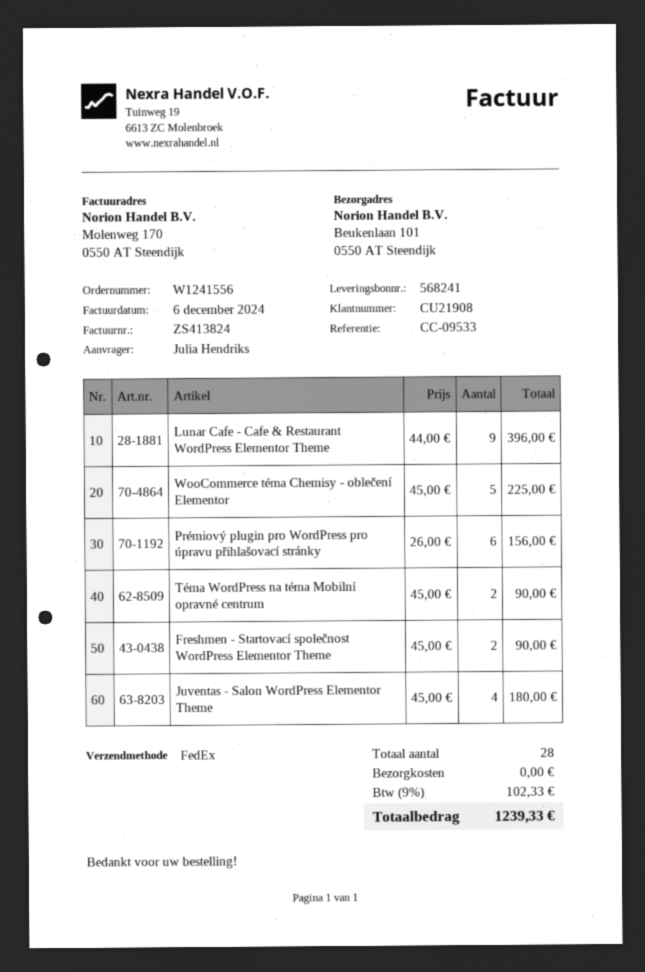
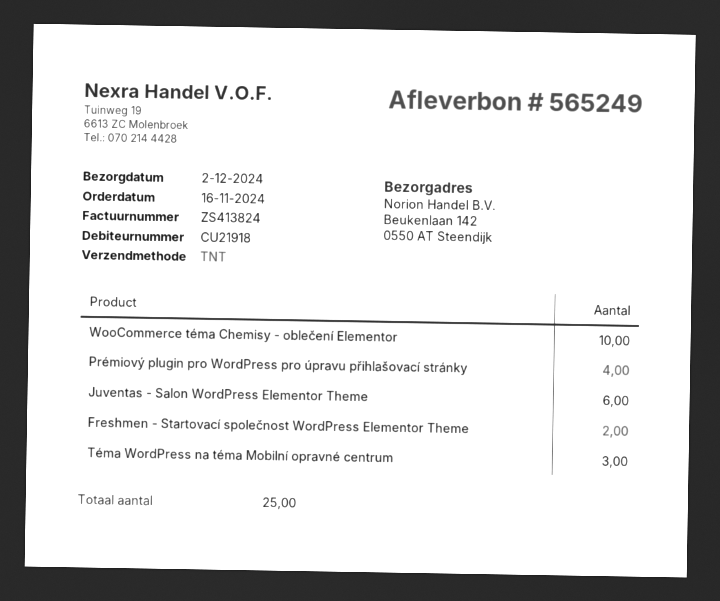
delivery note number: 568241 -> 565249
customer number: CU21908 -> CU21918
shipping method: FedEx -> TNT
ship to: Beukenlaan 101, 0550 AT Steendijk -> Beukenlaan 142, 0550 AT Steendijk
Lunar Cafe - Cafe & Restaurant WordPress Elementor Theme: 9 -> none
WooCommerce téma Chemisy - oblečení Elementor: 5 -> 10
Prémiový plugin pro WordPress pro úpravu přihlašovací stránky: 6 -> 4
Téma WordPress na téma Mobilní opravné centrum: 2 -> 3
Juventas - Salon WordPress Elementor Theme: 4 -> 6
total quantity: 28 -> 25

